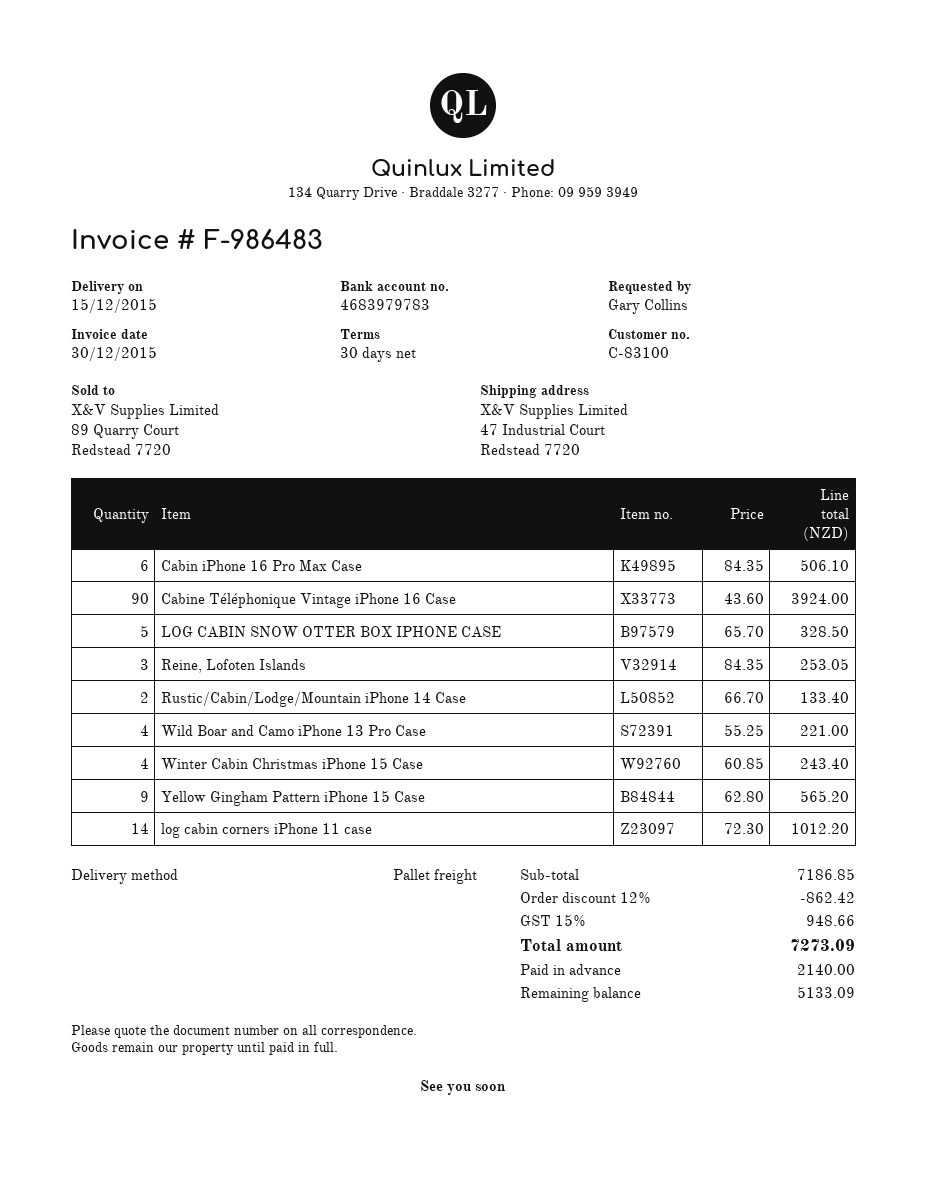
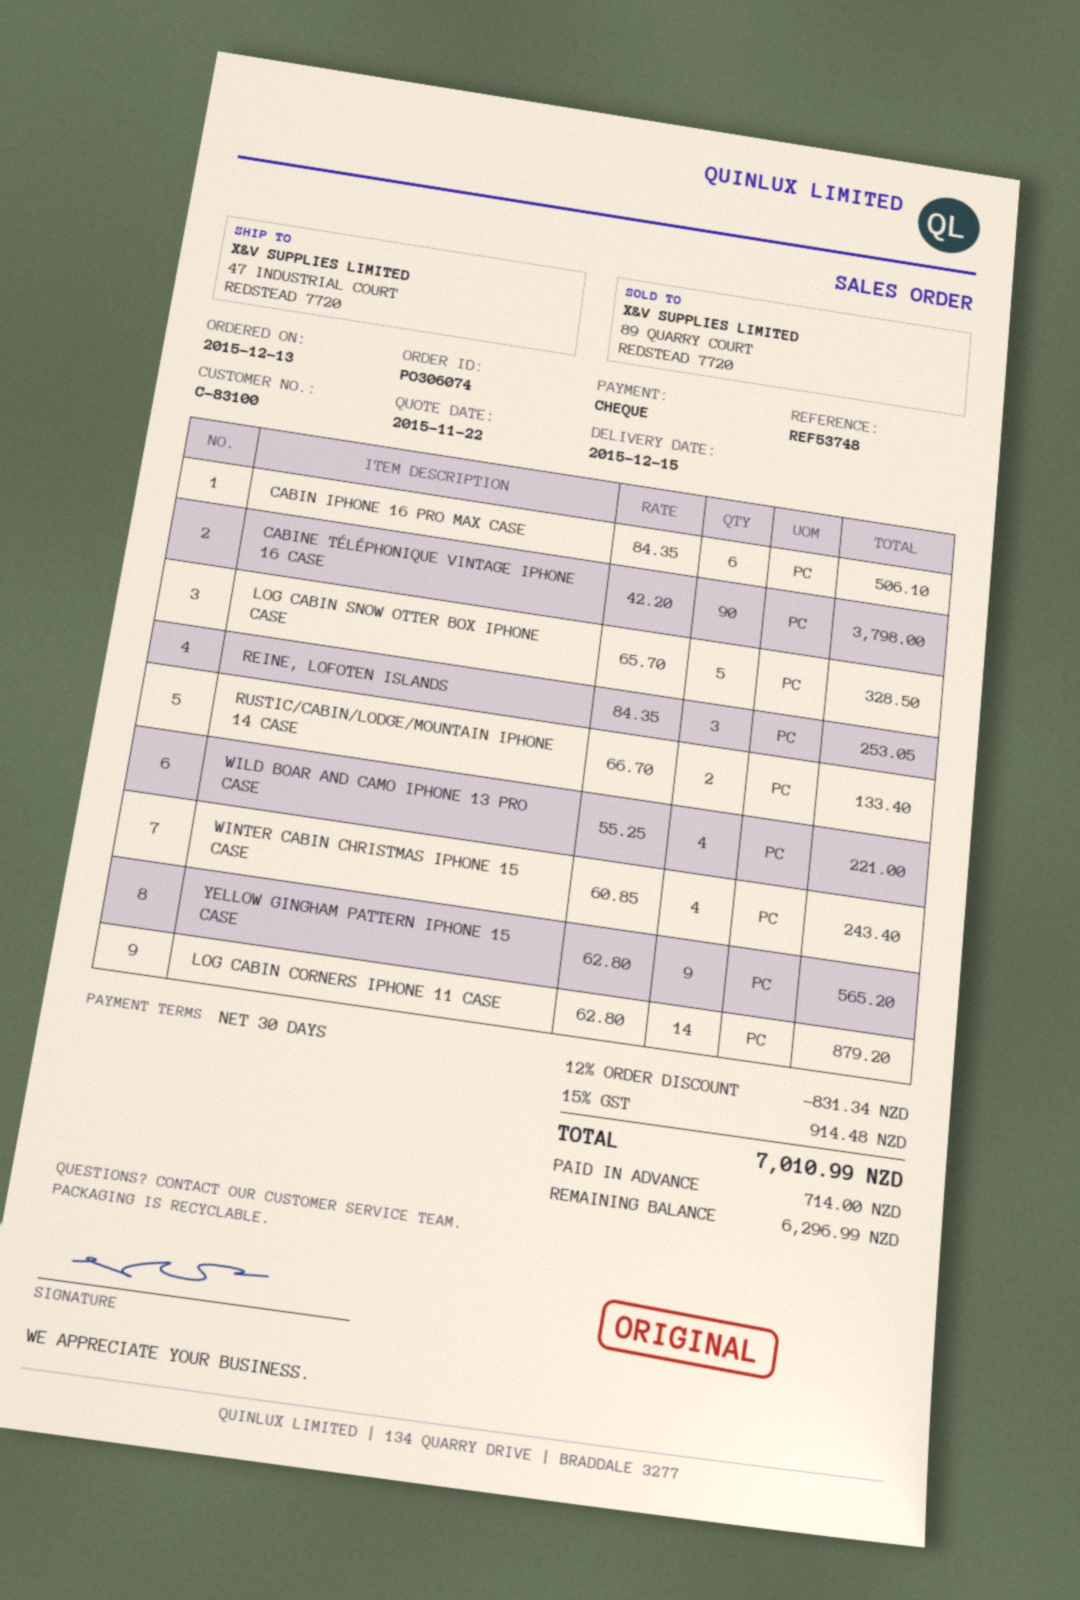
Cabine Téléphonique Vintage iPhone 16 Case: 90 x 43.60 = 3924.00 -> 90 x 42.20 = 3798.00
log cabin corners iPhone 11 case: 14 x 72.30 = 1012.20 -> 14 x 62.80 = 879.20
discount: 12% = 862.42 -> 12% = 831.34
tax: 15% = 948.66 -> 15% = 914.48
total: 7273.09 -> 7010.99
deposit: 2140.00 -> 714.00
balance: 5133.09 -> 6296.99

